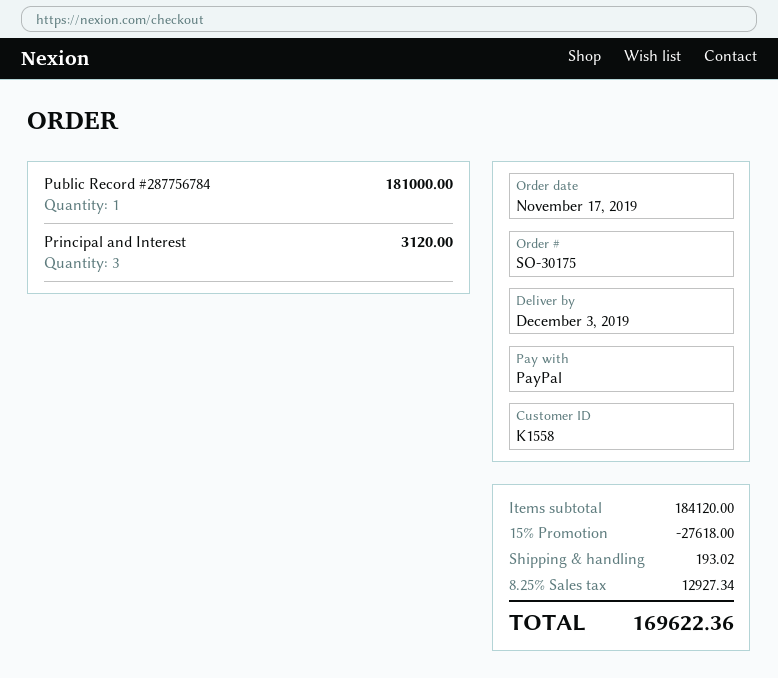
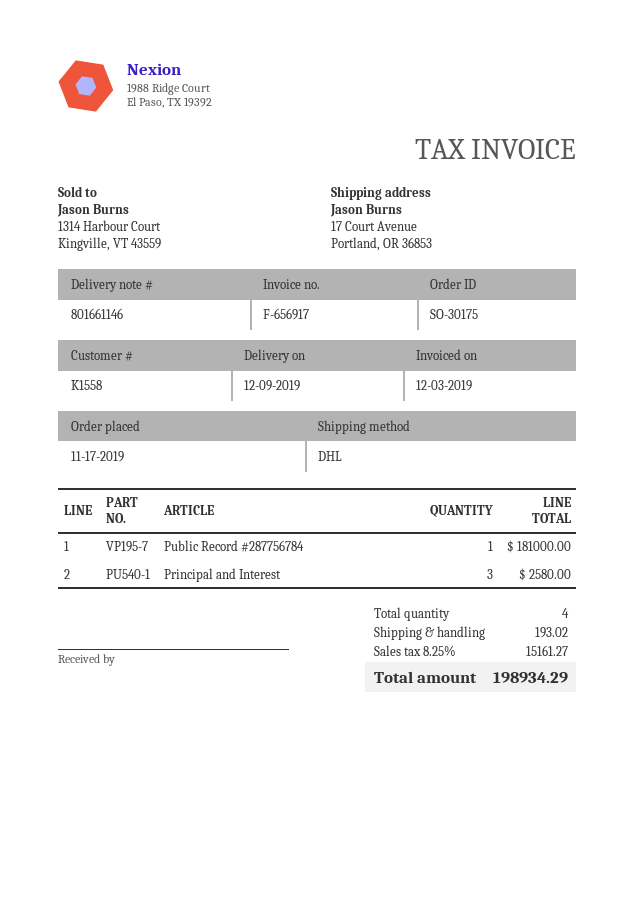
delivery date: 2019-12-03 -> 2019-12-09
Principal and Interest: 3 for 3120.00 -> 3 for 2580.00
discount: 15% = 27618.00 -> none
tax: 8.25% = 12927.34 -> 8.25% = 15161.27
total: 169622.36 -> 198934.29

